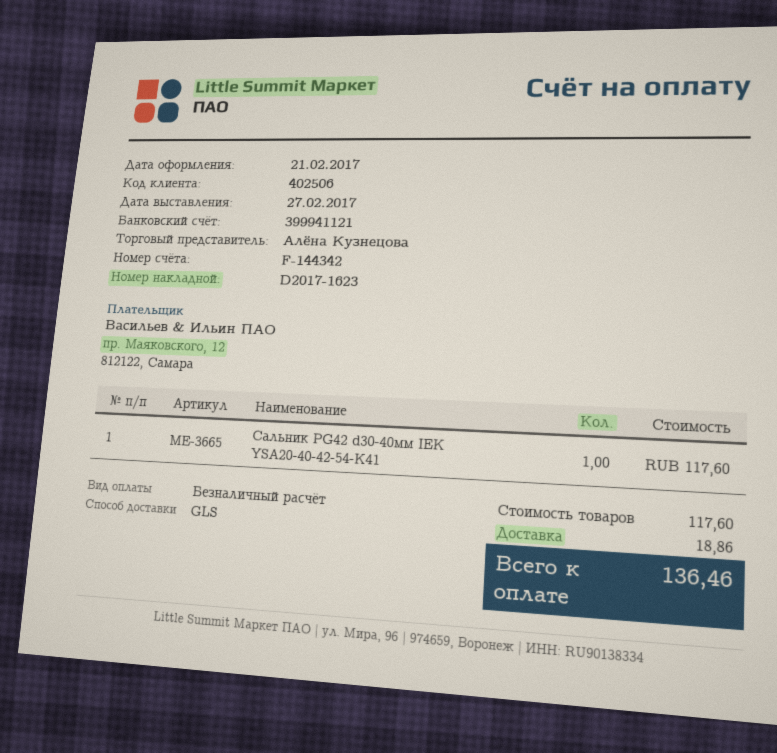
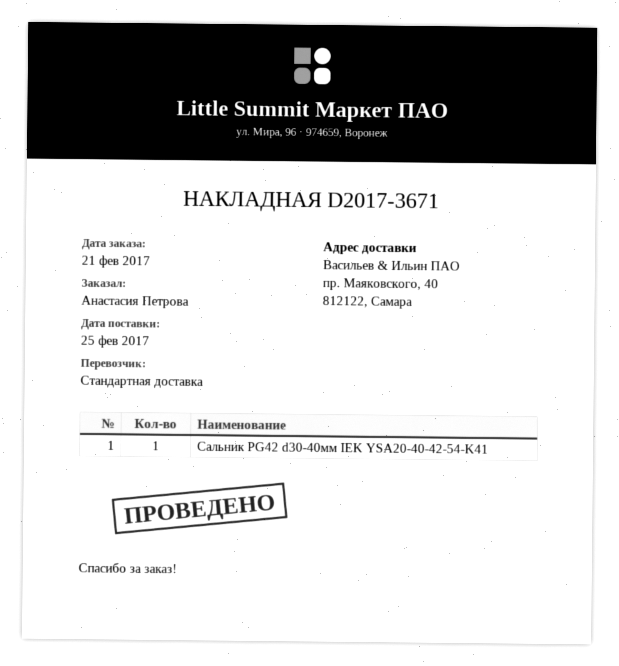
delivery note number: D2017-1623 -> D2017-3671
shipping method: GLS -> standard

